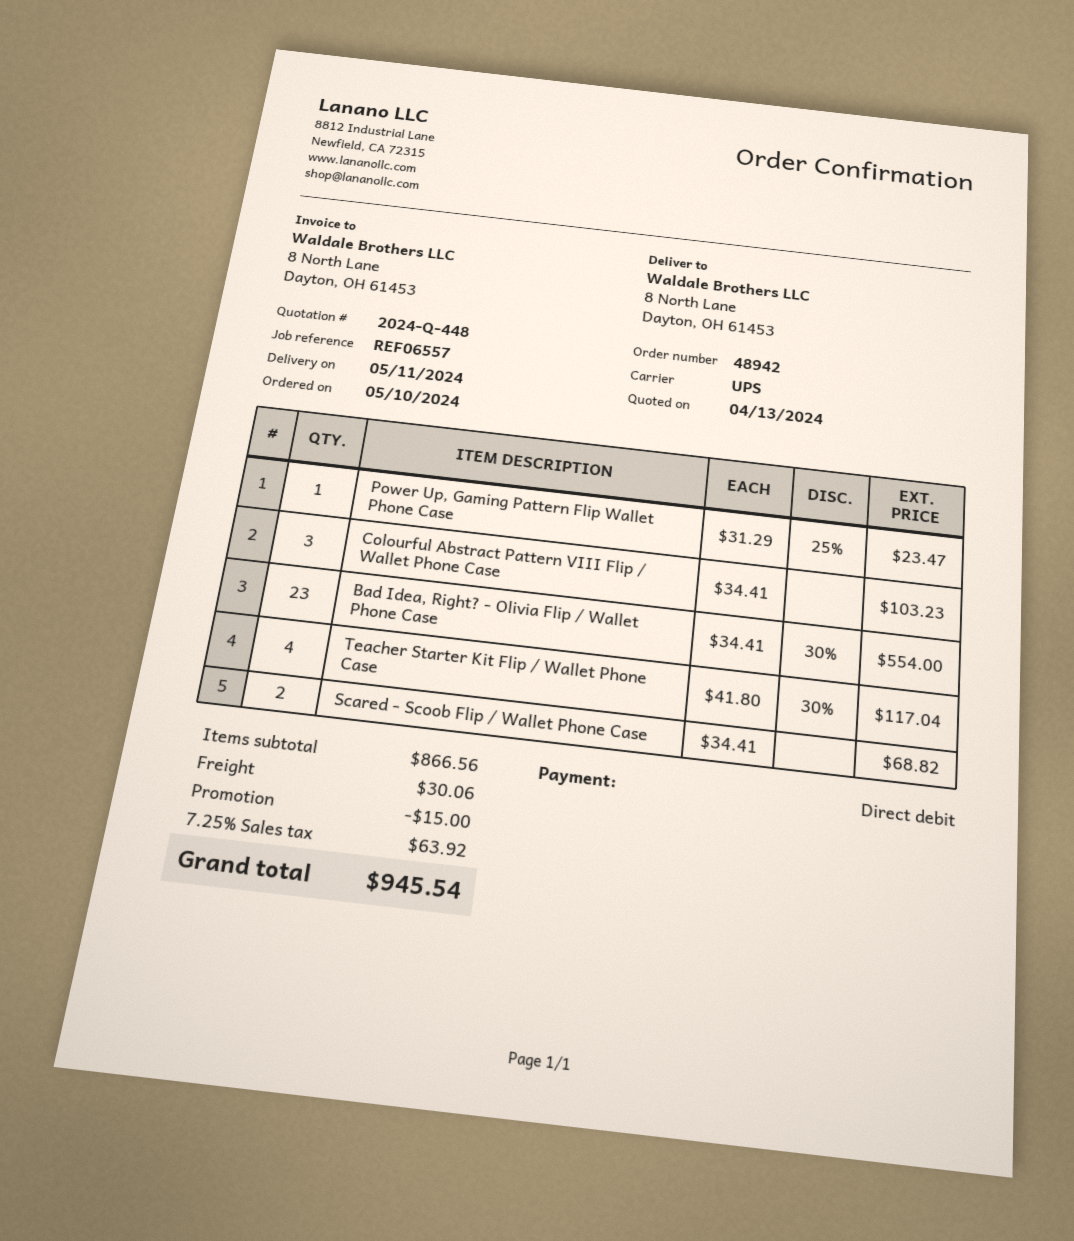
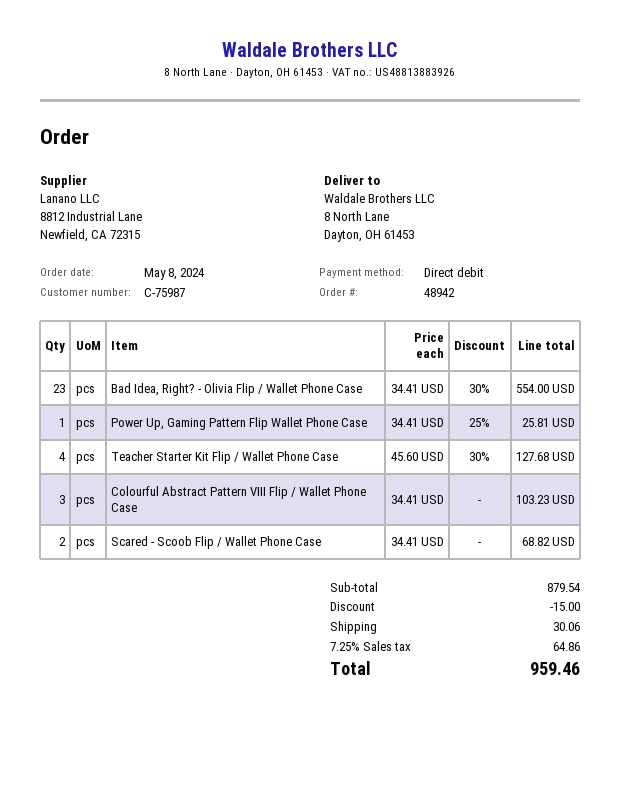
order date: 2024-05-10 -> 2024-05-08
Power Up, Gaming Pattern Flip Wallet Phone Case: 1 x 31.29 - 25% = 23.47 -> 1 x 34.41 - 25% = 25.81
Teacher Starter Kit Flip / Wallet Phone Case: 4 x 41.80 - 30% = 117.04 -> 4 x 45.60 - 30% = 127.68
subtotal: 866.56 -> 879.54
tax: 7.25% = 63.92 -> 7.25% = 64.86
total: 945.54 -> 959.46

